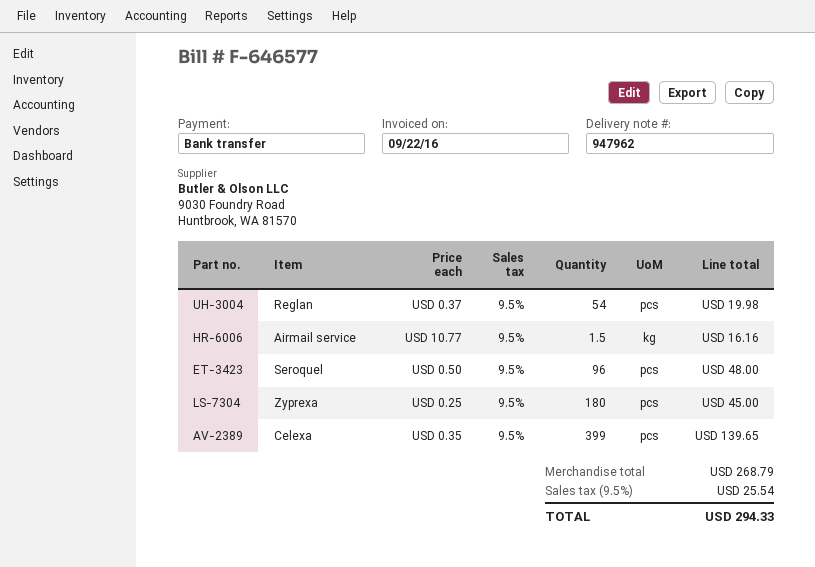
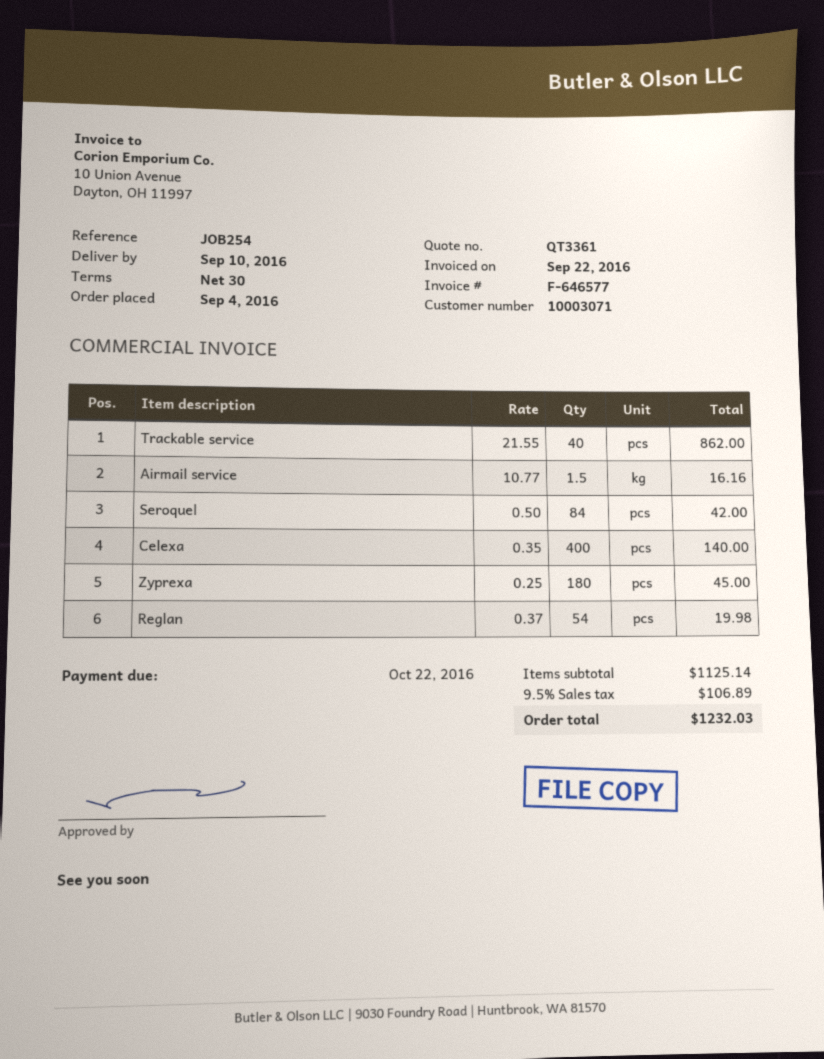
Seroquel: 96 x 0.50 = 48.00 -> 84 x 0.50 = 42.00
Celexa: 399 x 0.35 = 139.65 -> 400 x 0.35 = 140.00
Trackable service: none -> 40 x 21.55 = 862.00
subtotal: 268.79 -> 1125.14
tax: 9.5% = 25.54 -> 9.5% = 106.89
total: 294.33 -> 1232.03

